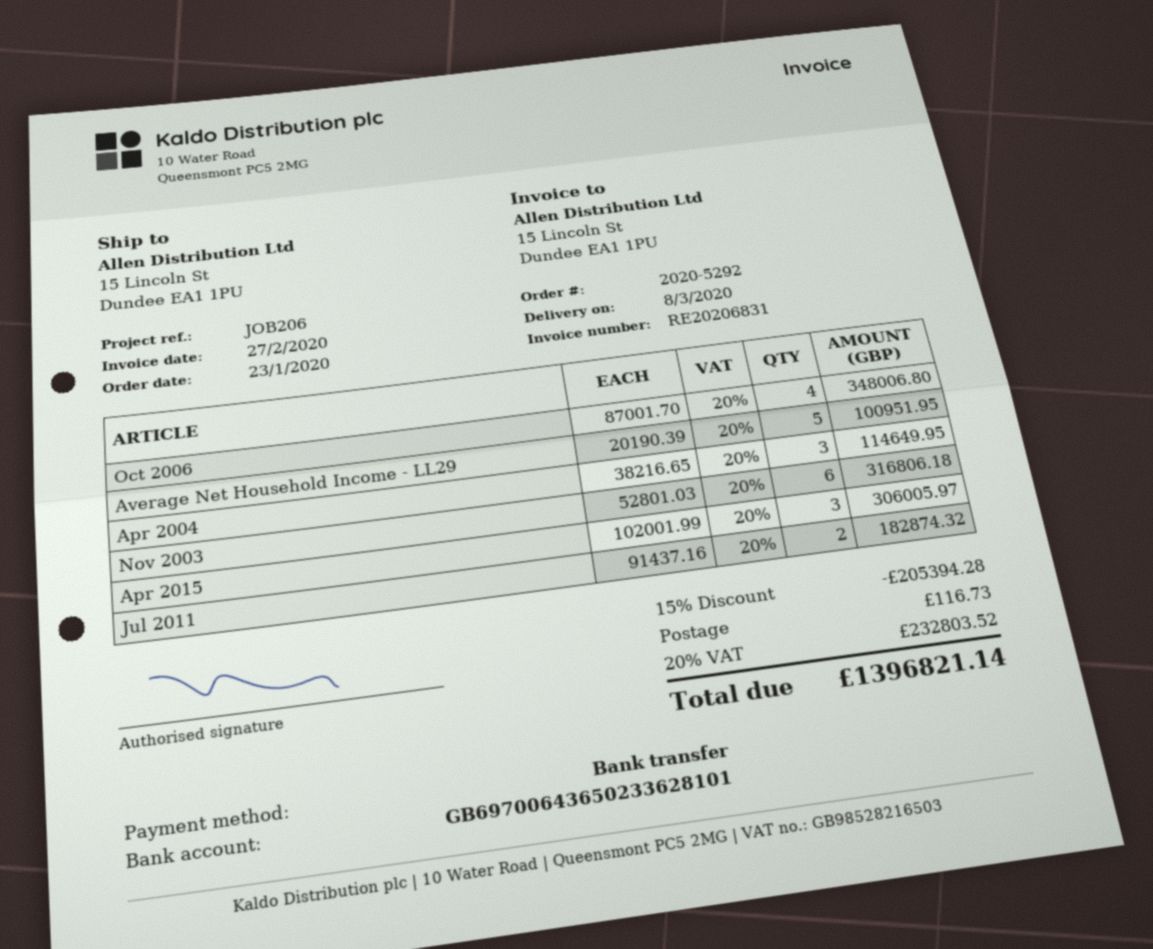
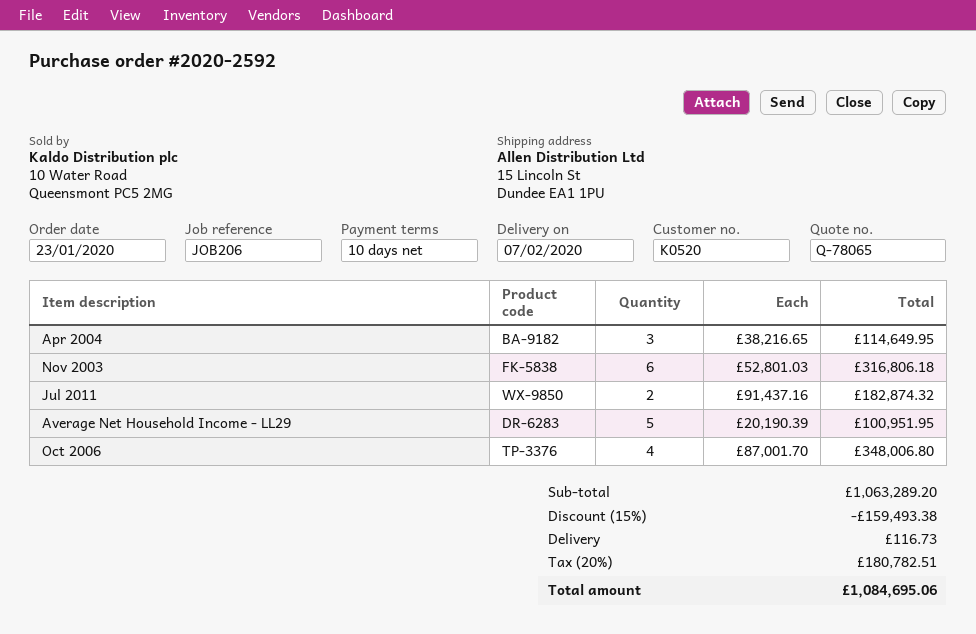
order number: 2020-5292 -> 2020-2592
delivery date: 2020-03-08 -> 2020-02-07
Apr 2015: 3 x 102001.99 = 306005.97 -> none
discount: 15% = 205394.28 -> 15% = 159493.38
tax: 20% = 232803.52 -> 20% = 180782.51
total: 1396821.14 -> 1084695.06

